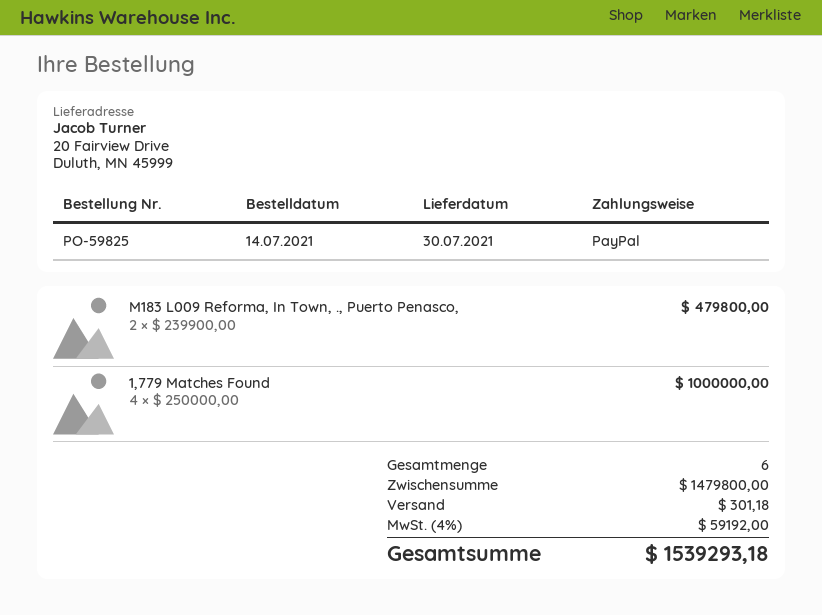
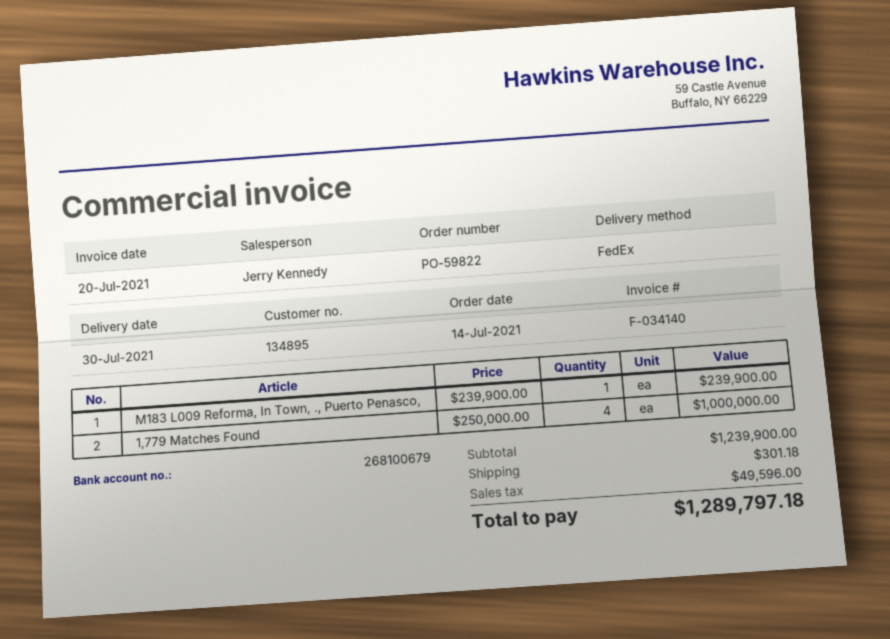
order number: PO-59825 -> PO-59822
M183 L009 Reforma, In Town, ., Puerto Penasco,: 2 x 239900.00 = 479800.00 -> 1 x 239900.00 = 239900.00
subtotal: 1479800.00 -> 1239900.00
tax: 59192.00 -> 49596.00
total: 1539293.18 -> 1289797.18

